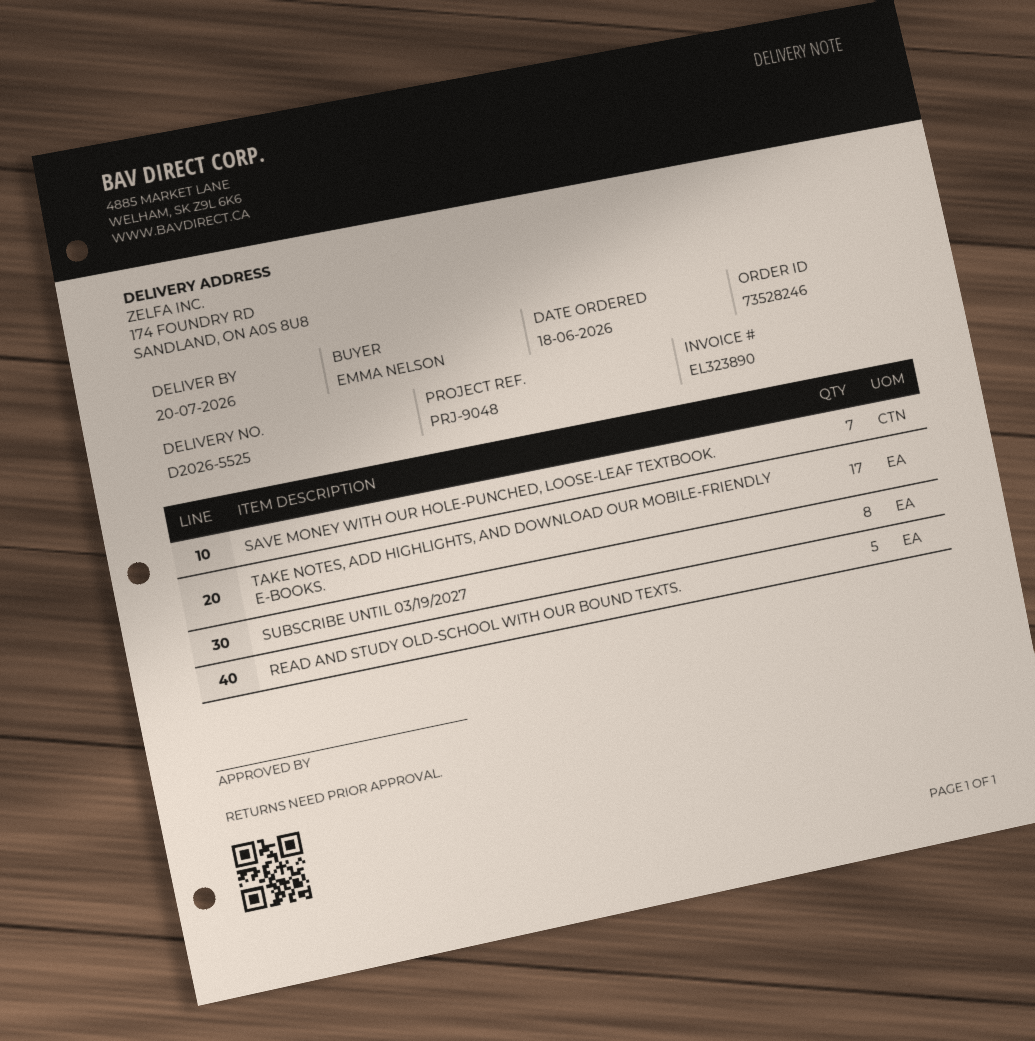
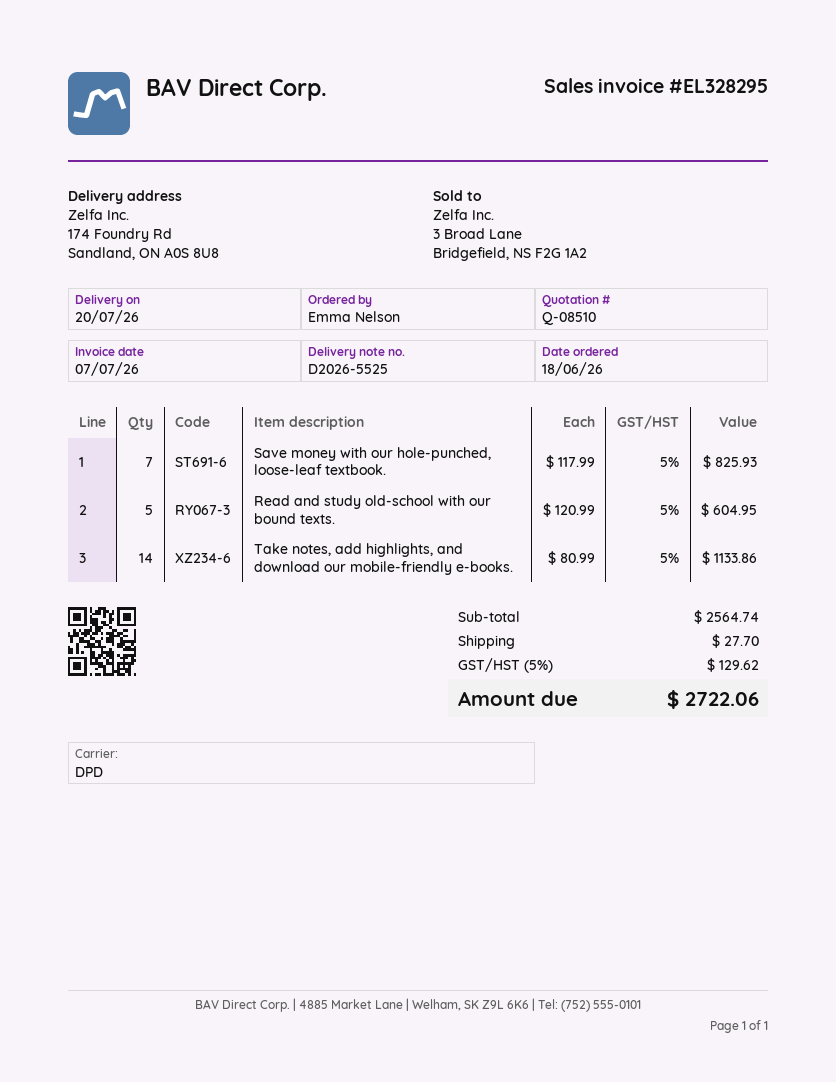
invoice number: EL323890 -> EL328295
TAKE NOTES, ADD HIGHLIGHTS, AND DOWNLOAD OUR MOBILE-FRIENDLY E-BOOKS.: 17 -> 14
SUBSCRIBE UNTIL 03/19/2027: 8 -> none

